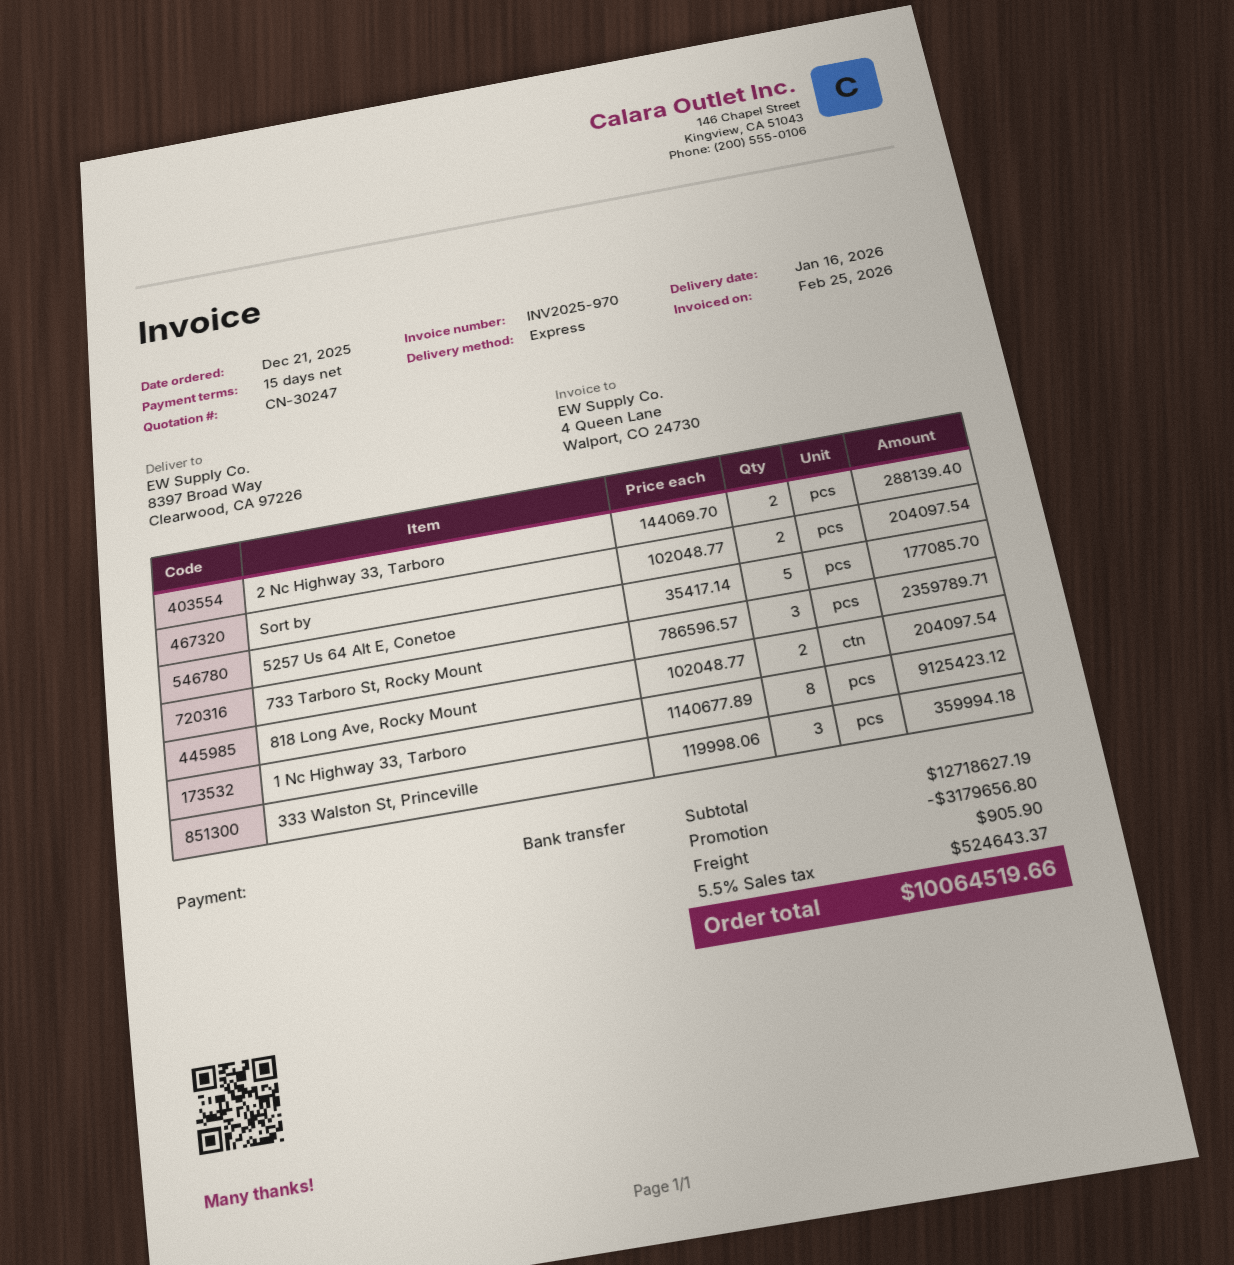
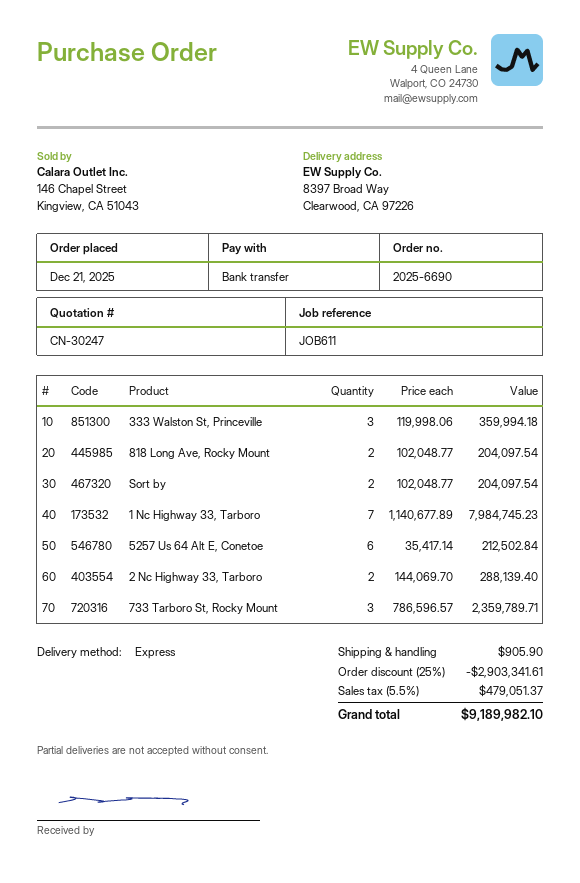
5257 Us 64 Alt E, Conetoe: 5 x 35417.14 = 177085.70 -> 6 x 35417.14 = 212502.84
1 Nc Highway 33, Tarboro: 8 x 1140677.89 = 9125423.12 -> 7 x 1140677.89 = 7984745.23
discount: 3179656.80 -> 2903341.61
tax: 5.5% = 524643.37 -> 5.5% = 479051.37
total: 10064519.66 -> 9189982.10

